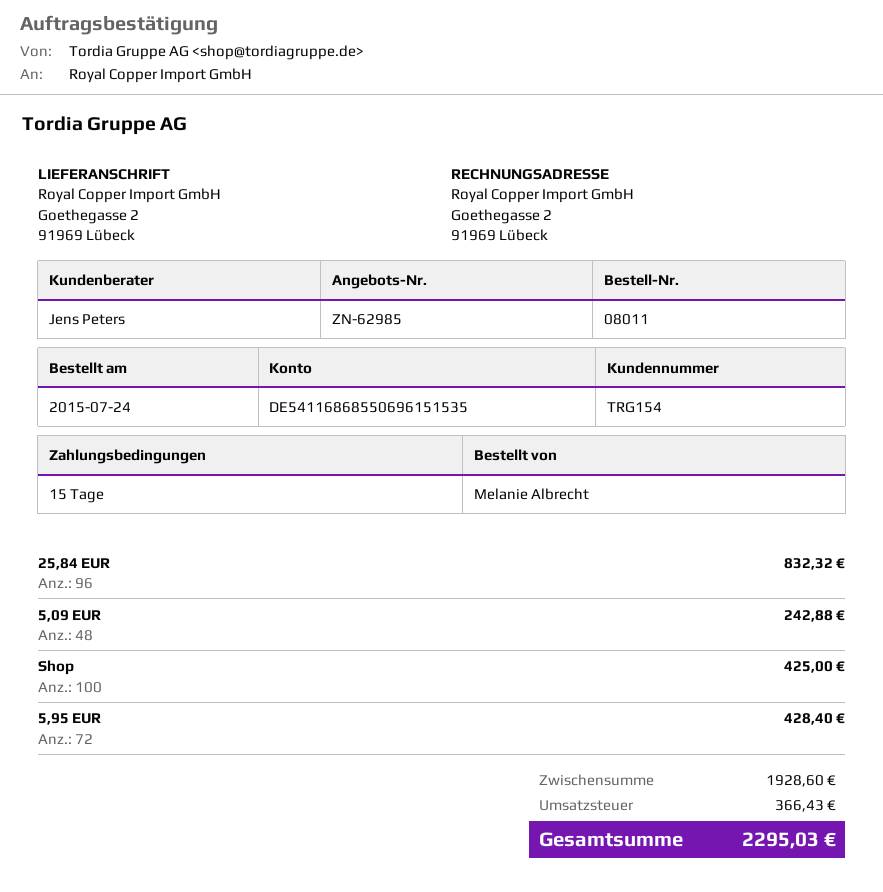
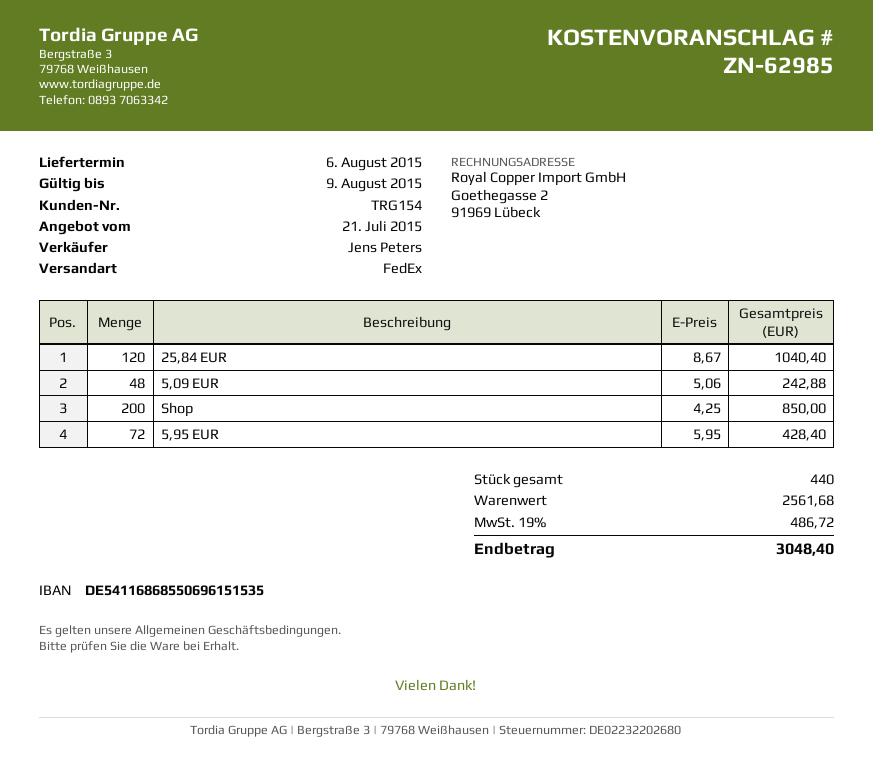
25,84 EUR: 96 for 832.32 -> 120 for 1040.40
Shop: 100 for 425.00 -> 200 for 850.00
subtotal: 1928.60 -> 2561.68
tax: 366.43 -> 486.72
total: 2295.03 -> 3048.40

